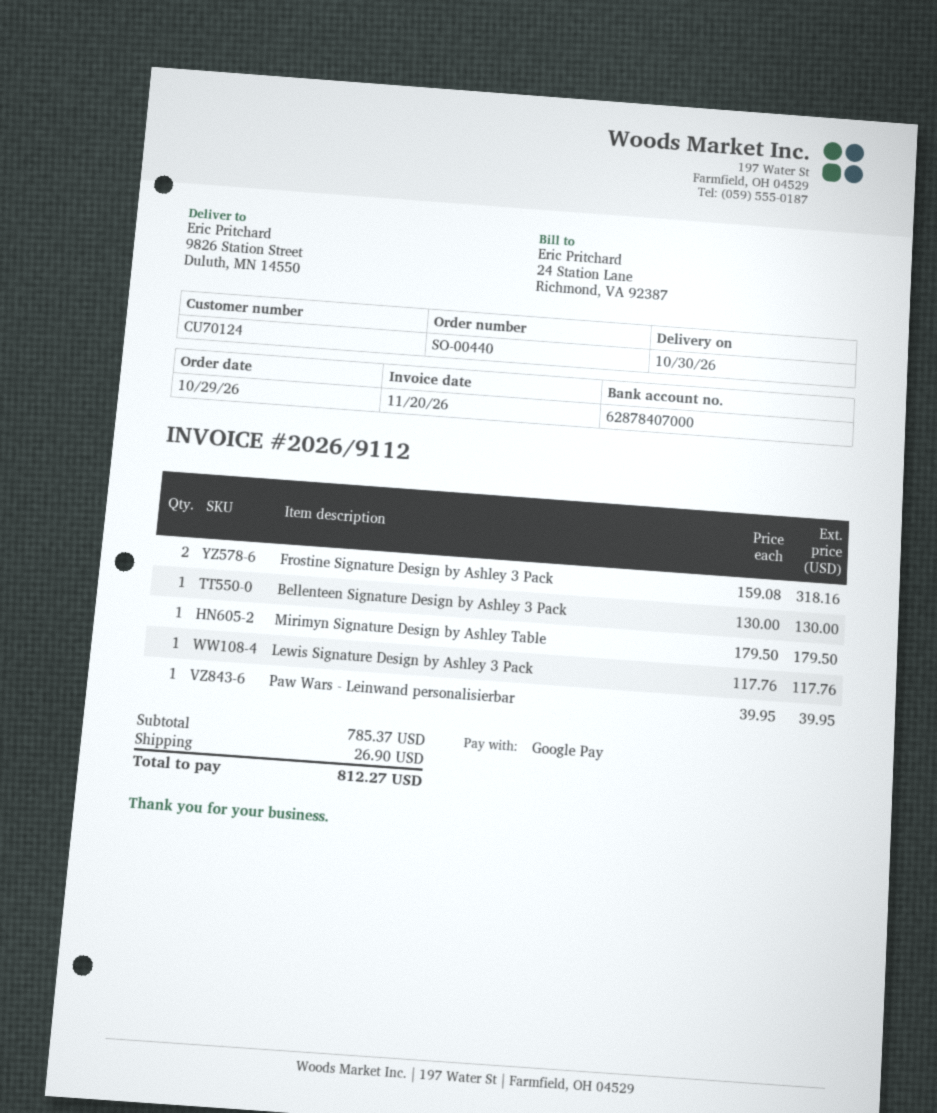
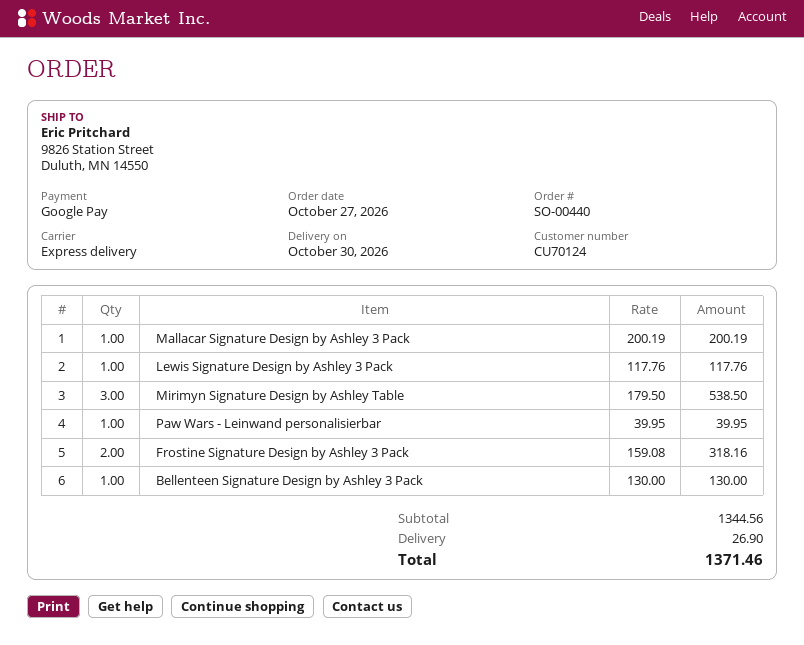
order date: 2026-10-29 -> 2026-10-27
Mirimyn Signature Design by Ashley Table: 1 x 179.50 = 179.50 -> 3 x 179.50 = 538.50
Mallacar Signature Design by Ashley 3 Pack: none -> 1 x 200.19 = 200.19
subtotal: 785.37 -> 1344.56
total: 812.27 -> 1371.46

